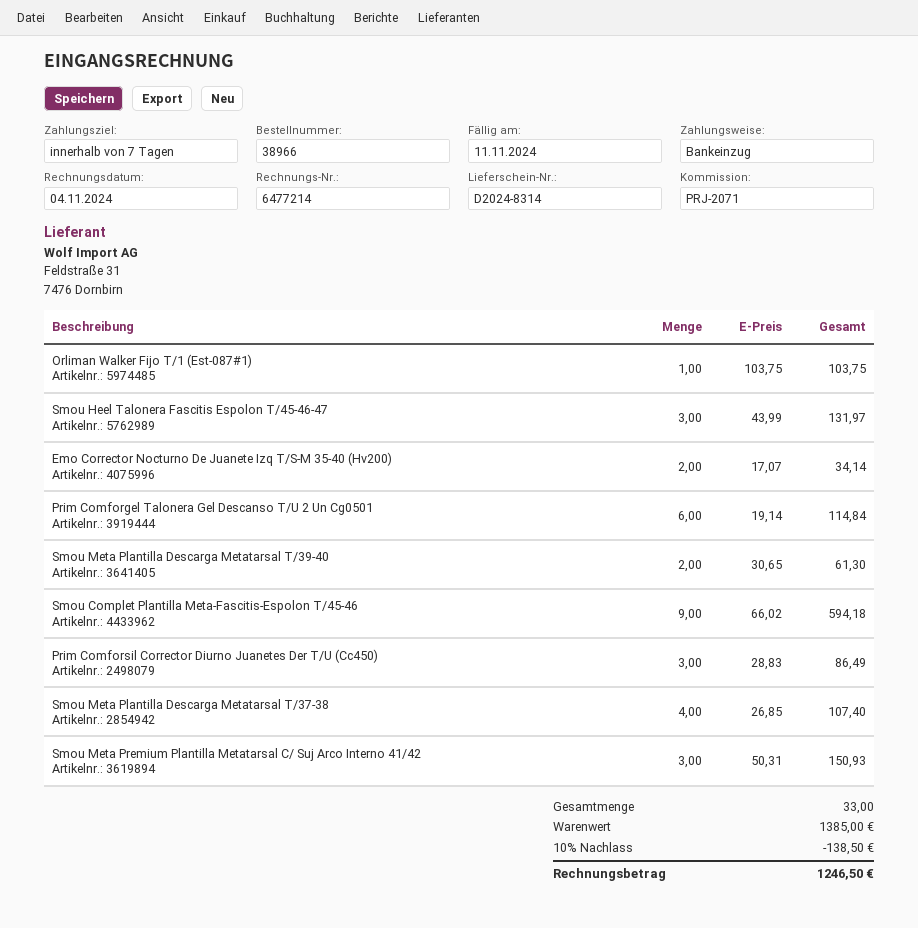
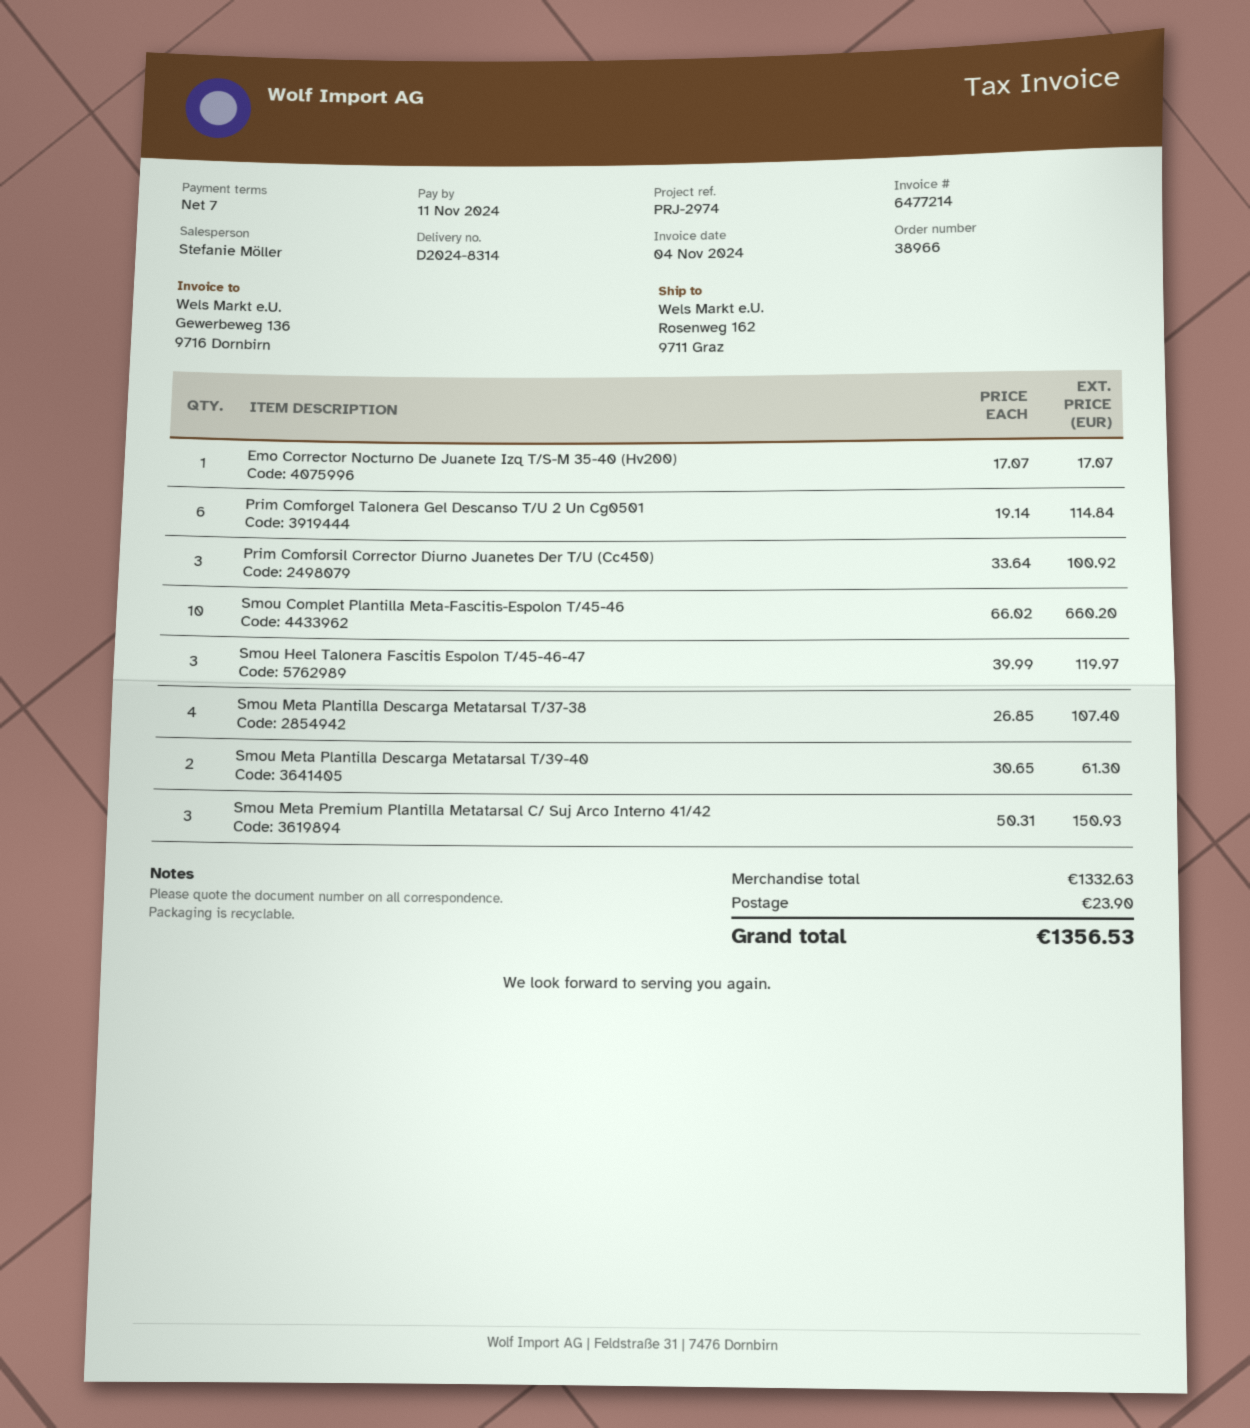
reference: PRJ-2071 -> PRJ-2974
Orliman Walker Fijo T/1 (Est-087#1): 1 x 103.75 = 103.75 -> none
Smou Heel Talonera Fascitis Espolon T/45-46-47: 3 x 43.99 = 131.97 -> 3 x 39.99 = 119.97
Emo Corrector Nocturno De Juanete Izq T/S-M 35-40 (Hv200): 2 x 17.07 = 34.14 -> 1 x 17.07 = 17.07
Smou Complet Plantilla Meta-Fascitis-Espolon T/45-46: 9 x 66.02 = 594.18 -> 10 x 66.02 = 660.20
Prim Comforsil Corrector Diurno Juanetes Der T/U (Cc450): 3 x 28.83 = 86.49 -> 3 x 33.64 = 100.92
subtotal: 1385.00 -> 1332.63
discount: 10% = 138.50 -> none
shipping: none -> 23.90
total: 1246.50 -> 1356.53

